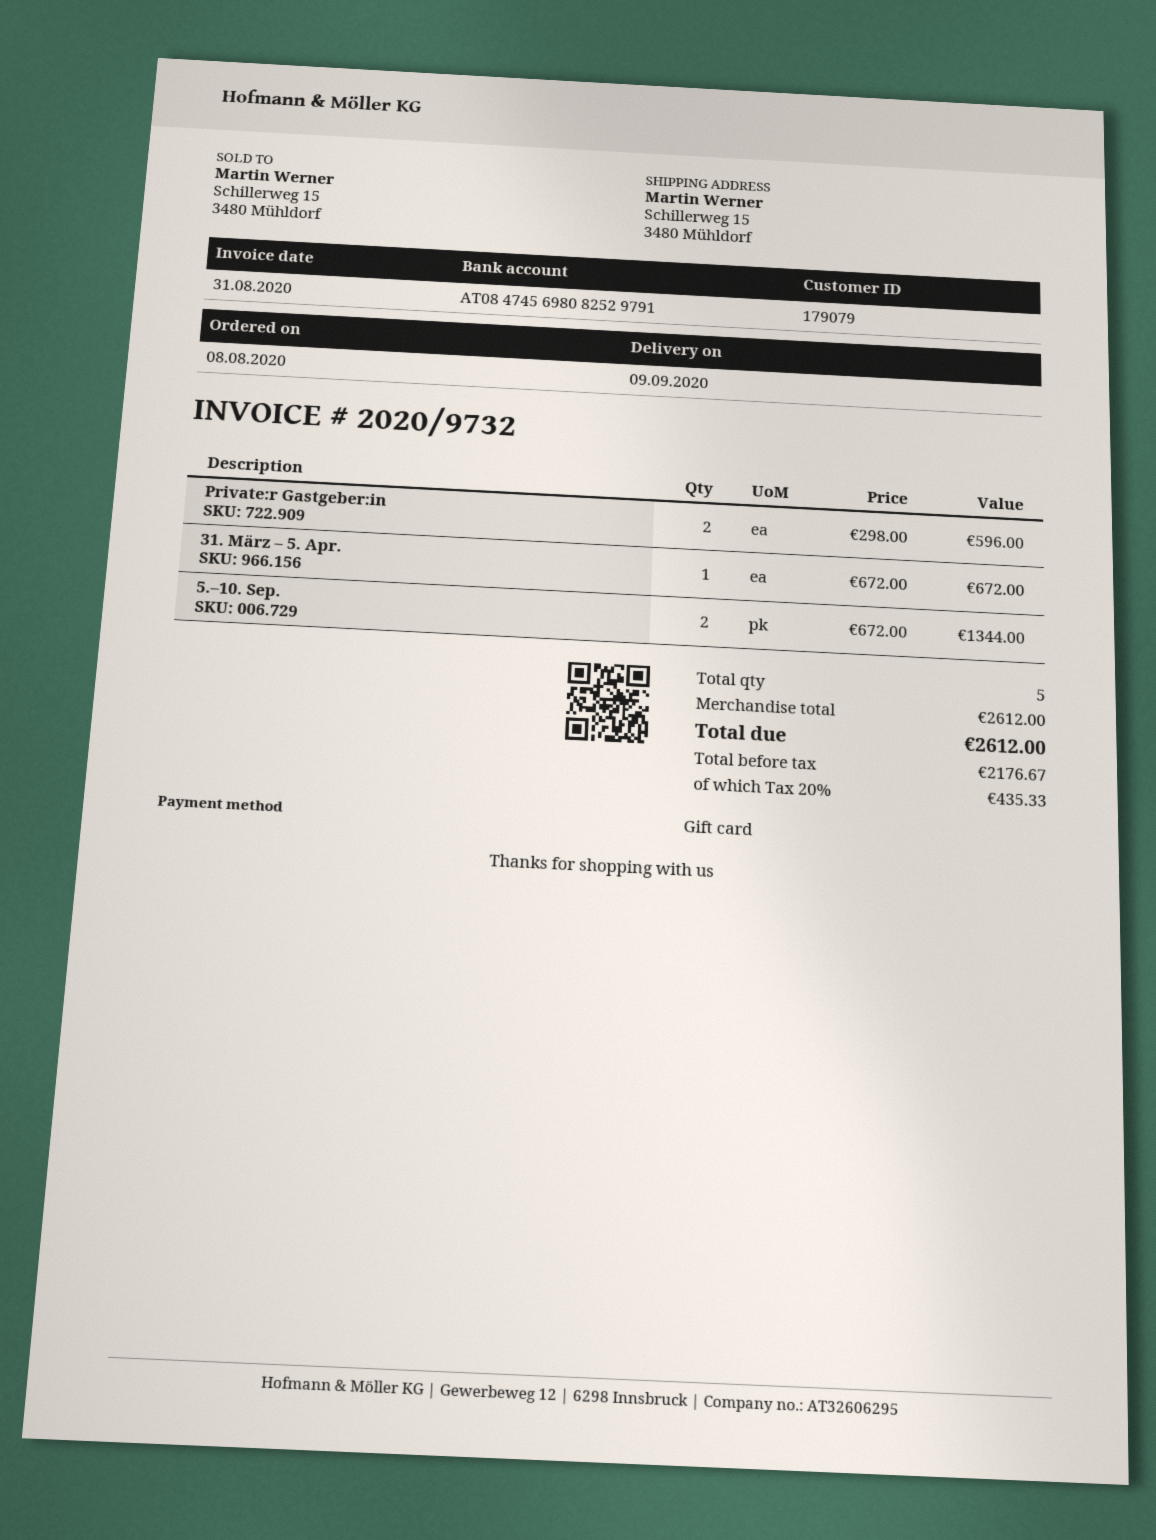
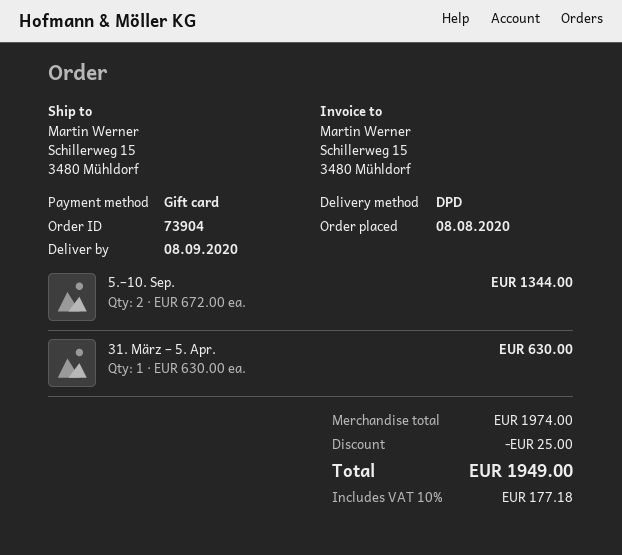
delivery date: 2020-09-09 -> 2020-09-08
Private:r Gastgeber:in: 2 x 298.00 = 596.00 -> none
31. März – 5. Apr.: 1 x 672.00 = 672.00 -> 1 x 630.00 = 630.00
subtotal: 2612.00 -> 1974.00
discount: none -> 25.00
tax: 20% = 435.33 -> 10% = 177.18
total: 2612.00 -> 1949.00

